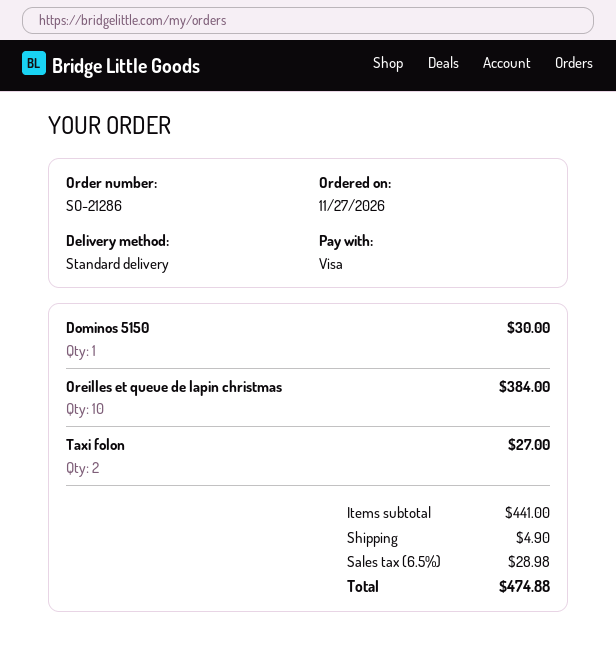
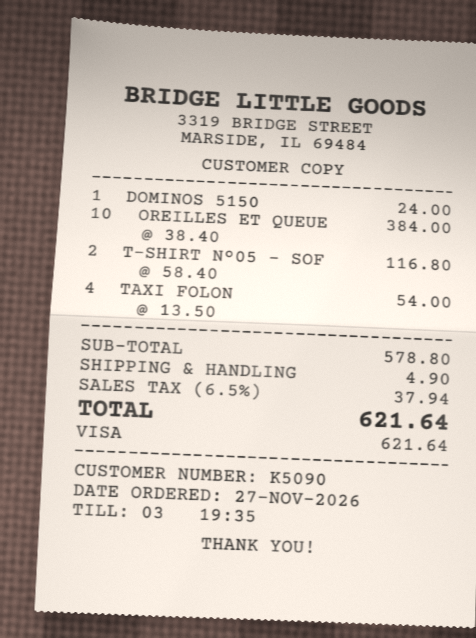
Dominos 5150: 1 for 30.00 -> 1 for 24.00
Taxi folon: 2 for 27.00 -> 4 for 54.00
T-SHIRT Nº05 - SOF: none -> 2 for 116.80
subtotal: 441.00 -> 578.80
tax: 6.5% = 28.98 -> 6.5% = 37.94
total: 474.88 -> 621.64

